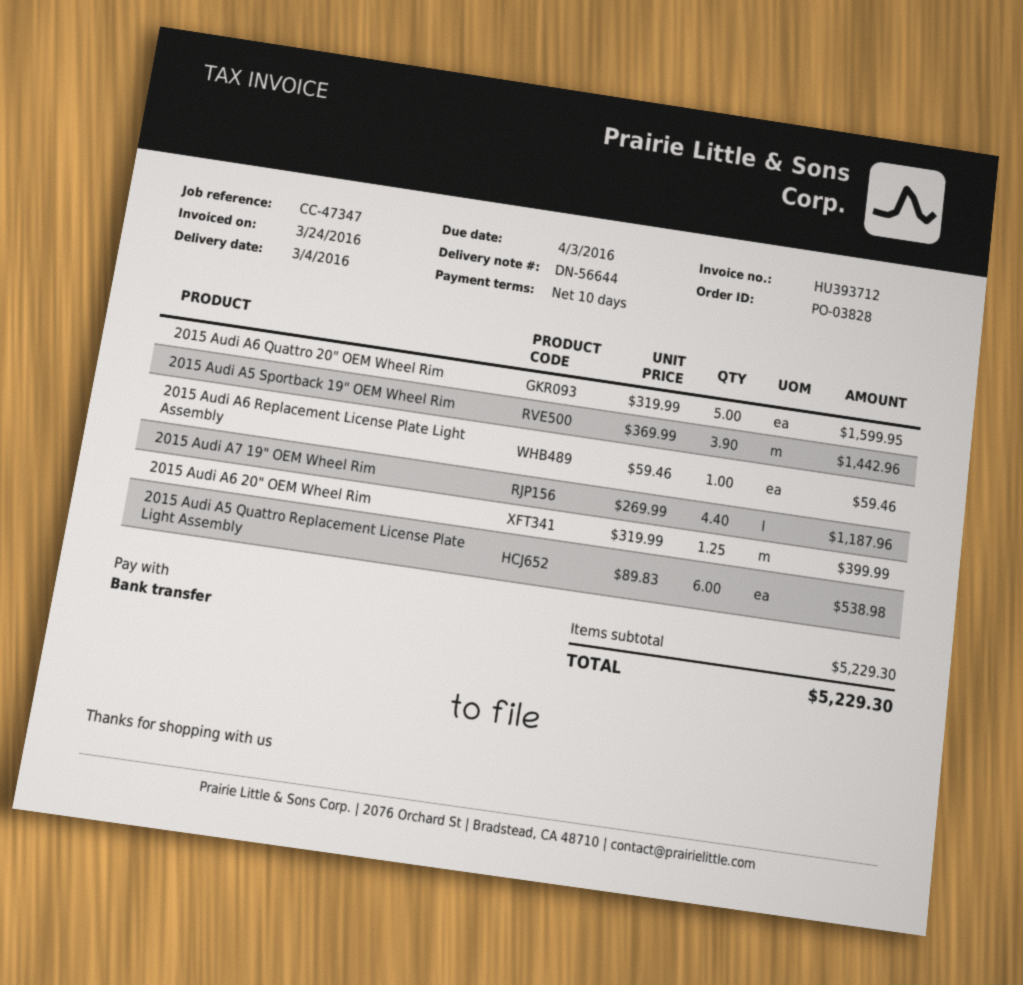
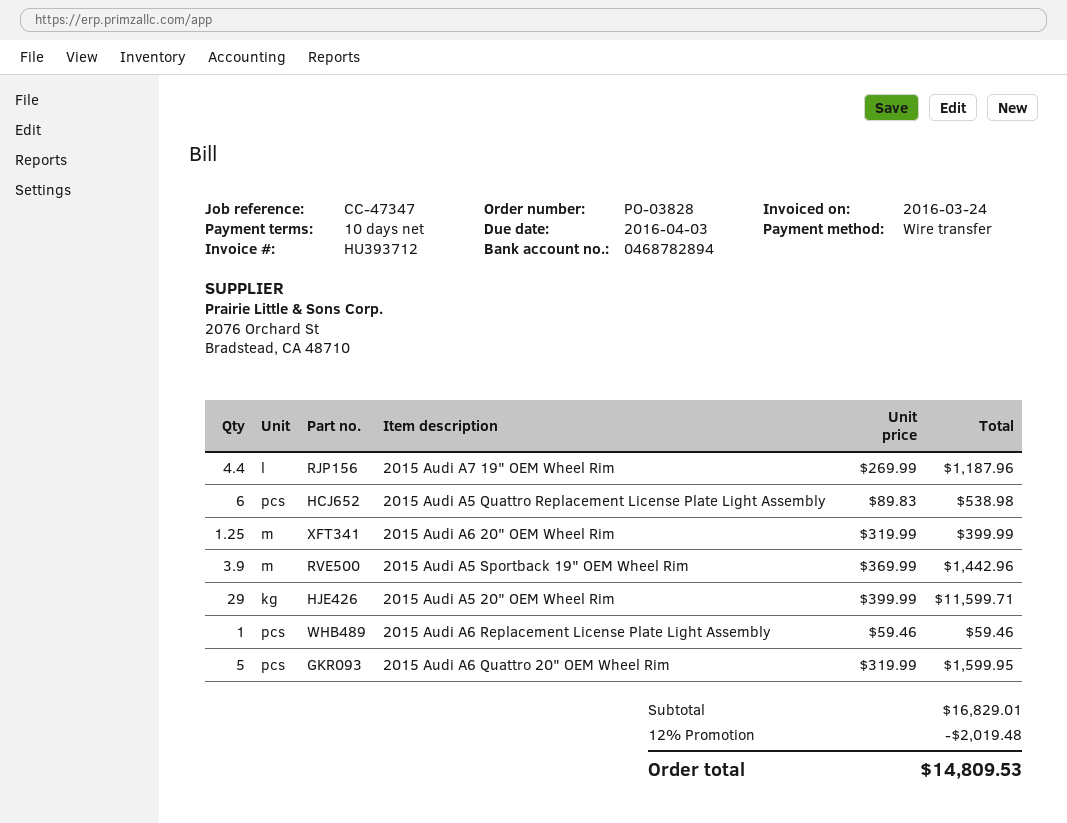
2015 Audi A5 20" OEM Wheel Rim: none -> 29 x 399.99 = 11599.71
subtotal: 5229.30 -> 16829.01
discount: none -> 12% = 2019.48
total: 5229.30 -> 14809.53

